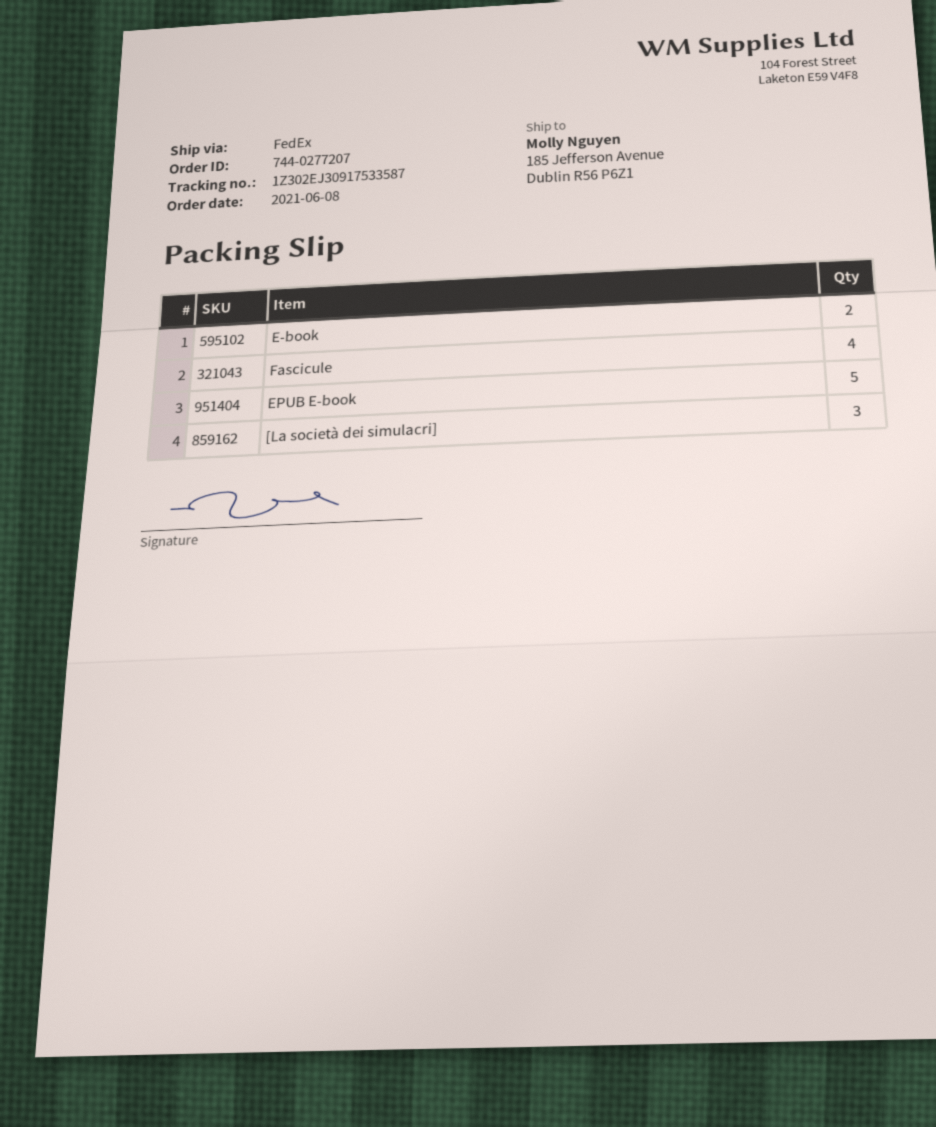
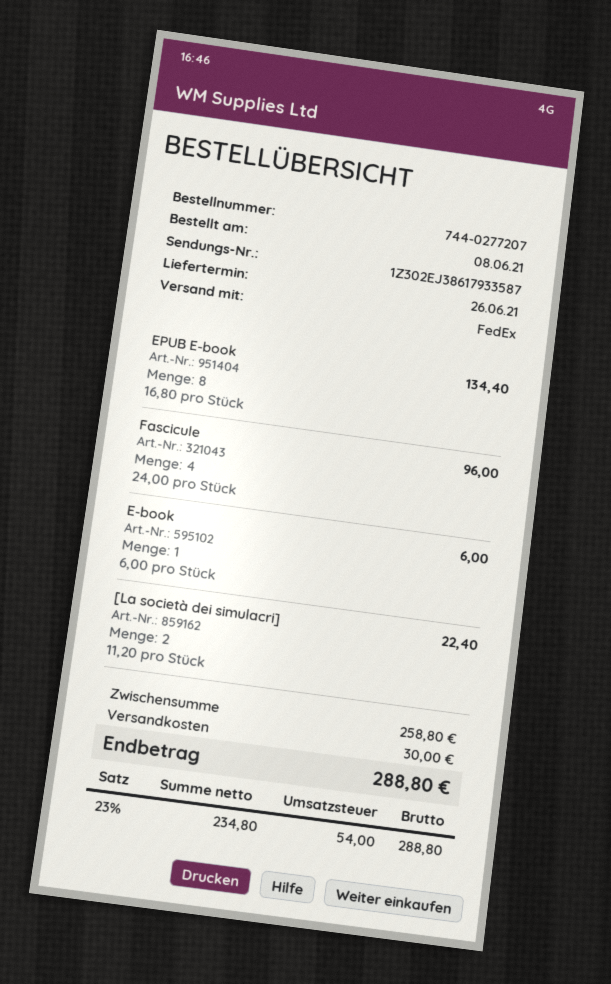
tracking number: 1Z302EJ30917533587 -> 1Z302EJ38617933587
E-book: 2 -> 1
EPUB E-book: 5 -> 8
[La società dei simulacri]: 3 -> 2

